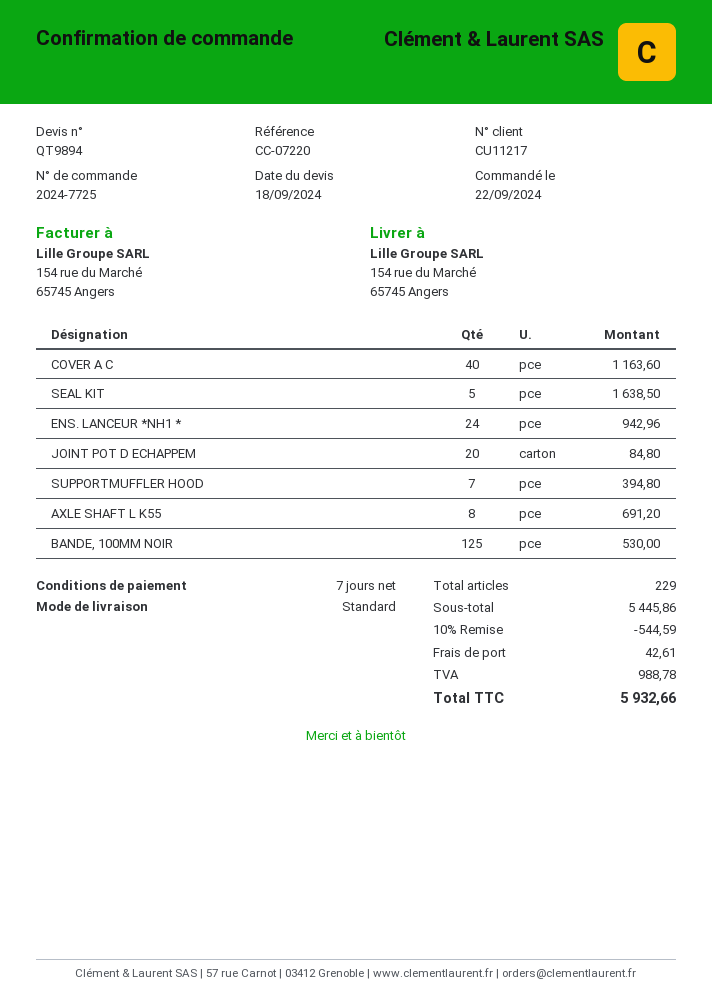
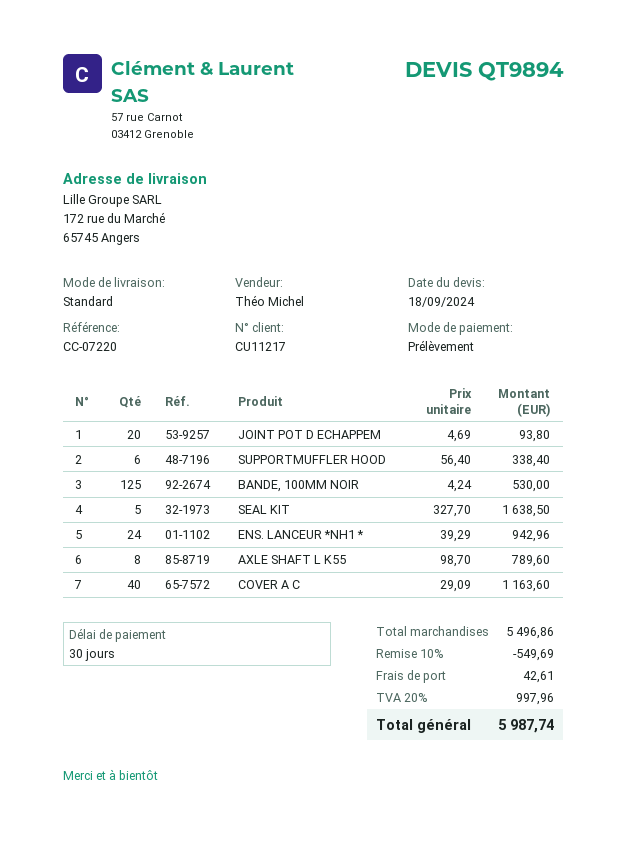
payment terms: 7 days -> 30 days
ship to: 154 rue du Marché, 65745 Angers -> 172 rue du Marché, 65745 Angers
JOINT POT D ECHAPPEM: 20 for 84.80 -> 20 for 93.80
SUPPORTMUFFLER HOOD: 7 for 394.80 -> 6 for 338.40
AXLE SHAFT L K55: 8 for 691.20 -> 8 for 789.60
subtotal: 5445.86 -> 5496.86
discount: 10% = 544.59 -> 10% = 549.69
tax: 988.78 -> 997.96
total: 5932.66 -> 5987.74

